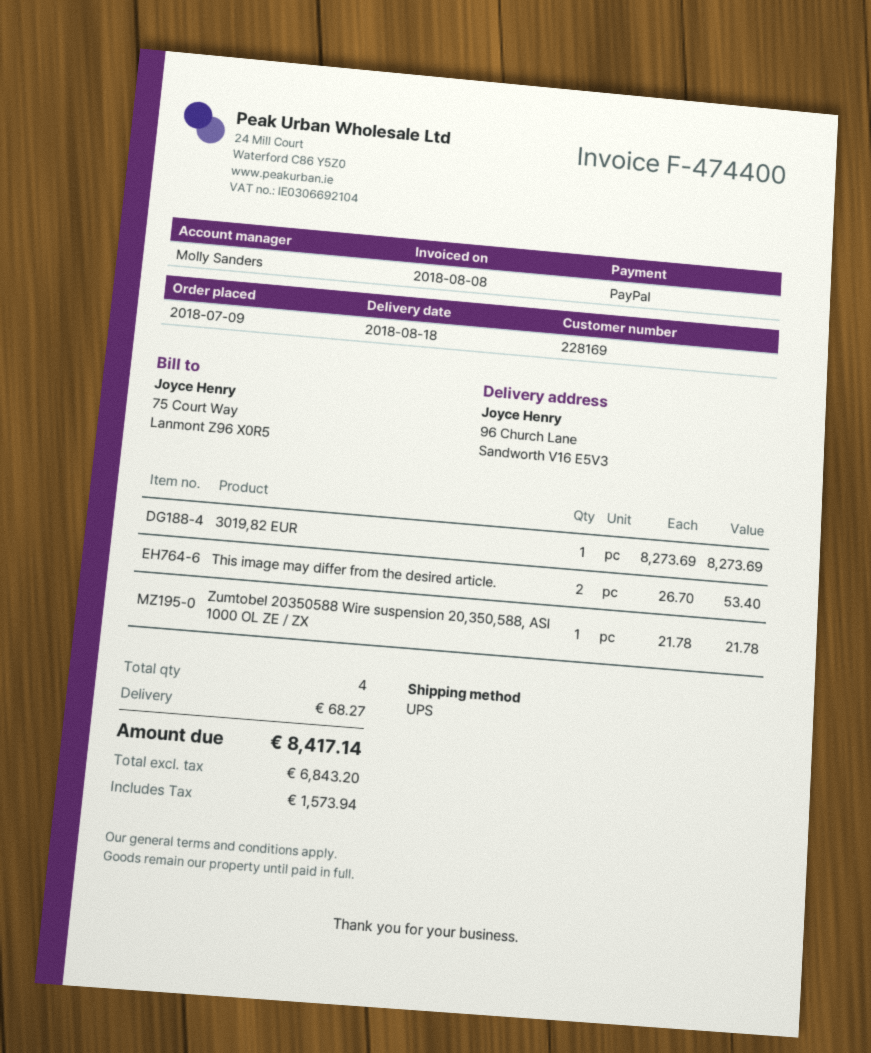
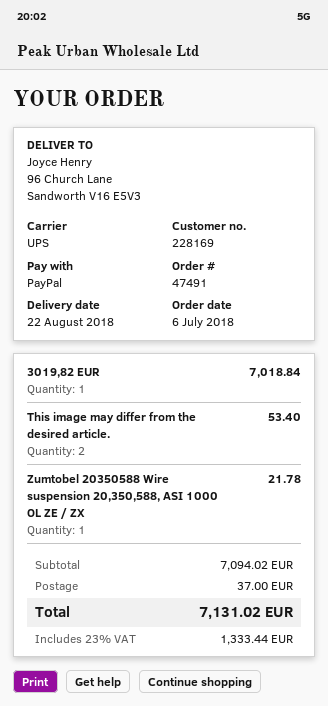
order date: 2018-07-09 -> 2018-07-06
delivery date: 2018-08-18 -> 2018-08-22
3019,82 EUR: 1 for 8273.69 -> 1 for 7018.84
shipping: 68.27 -> 37.00
tax: 1573.94 -> 1333.44
total: 8417.14 -> 7131.02

